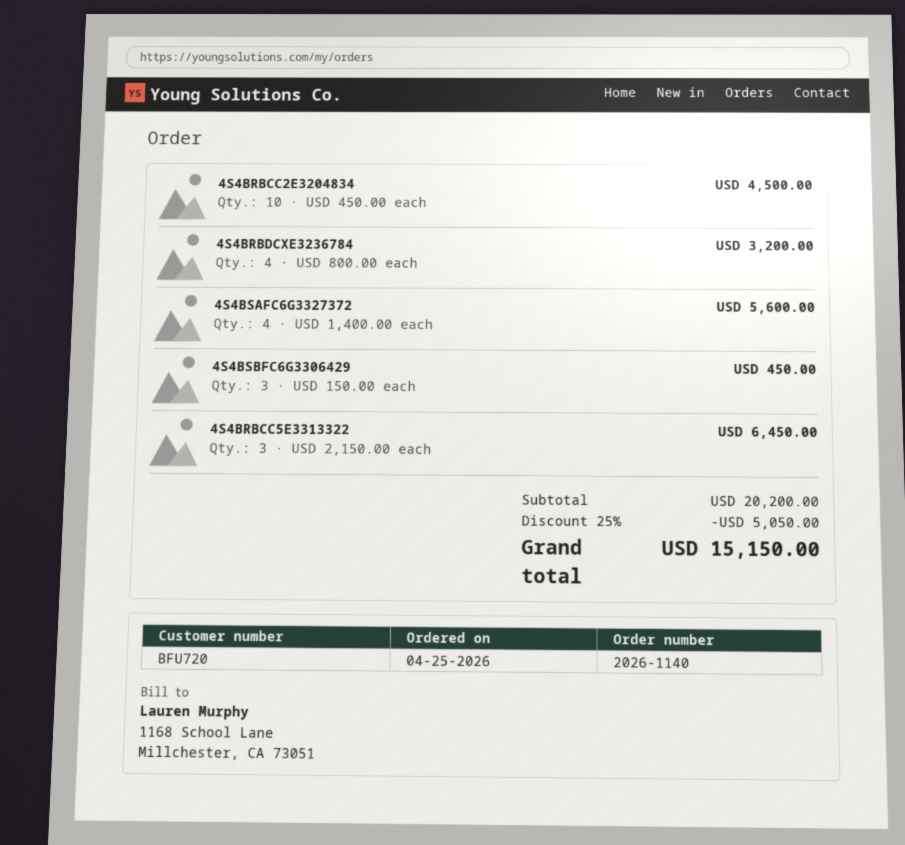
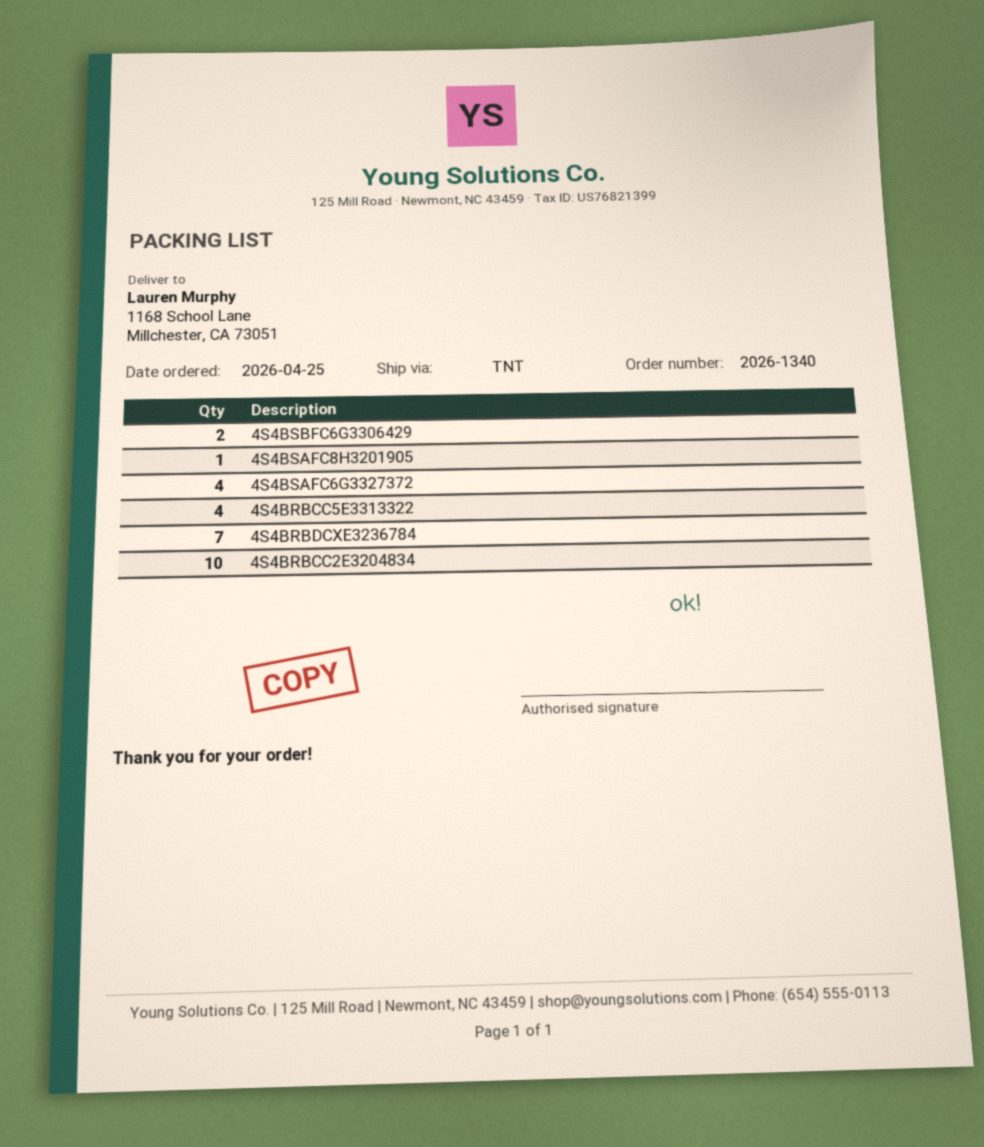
order number: 2026-1140 -> 2026-1340
4S4BRBDCXE3236784: 4 -> 7
4S4BSBFC6G3306429: 3 -> 2
4S4BRBCC5E3313322: 3 -> 4
4S4BSAFC8H3201905: none -> 1

